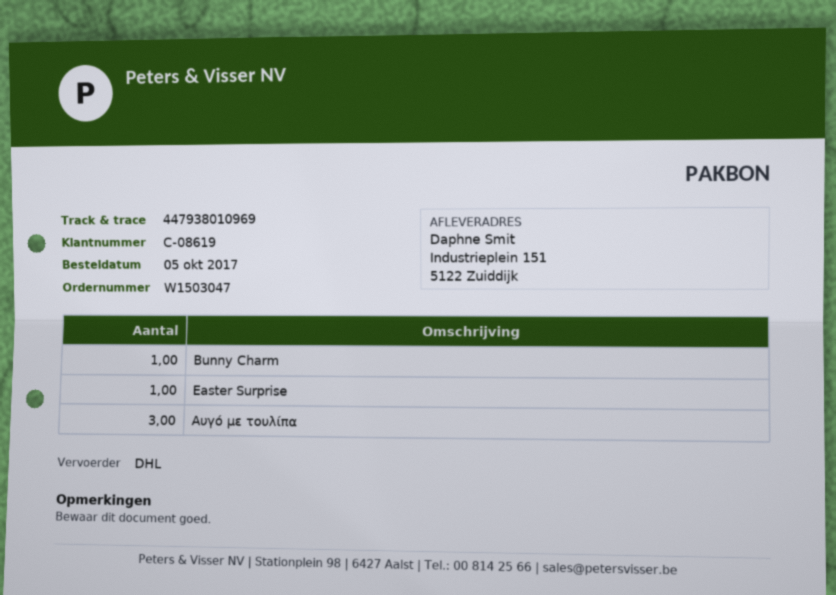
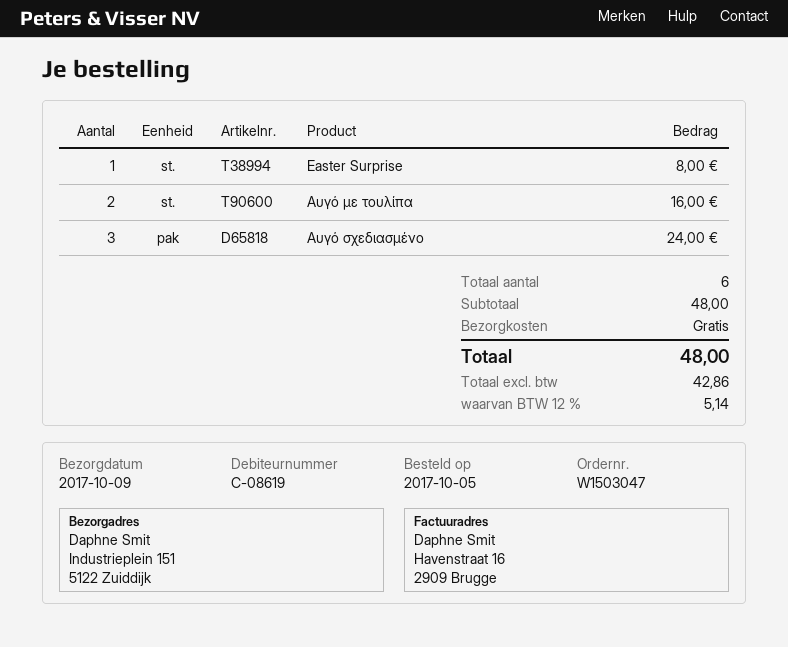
Bunny Charm: 1 -> none
Αυγό με τουλίπα: 3 -> 2
Αυγό σχεδιασμένο: none -> 3

